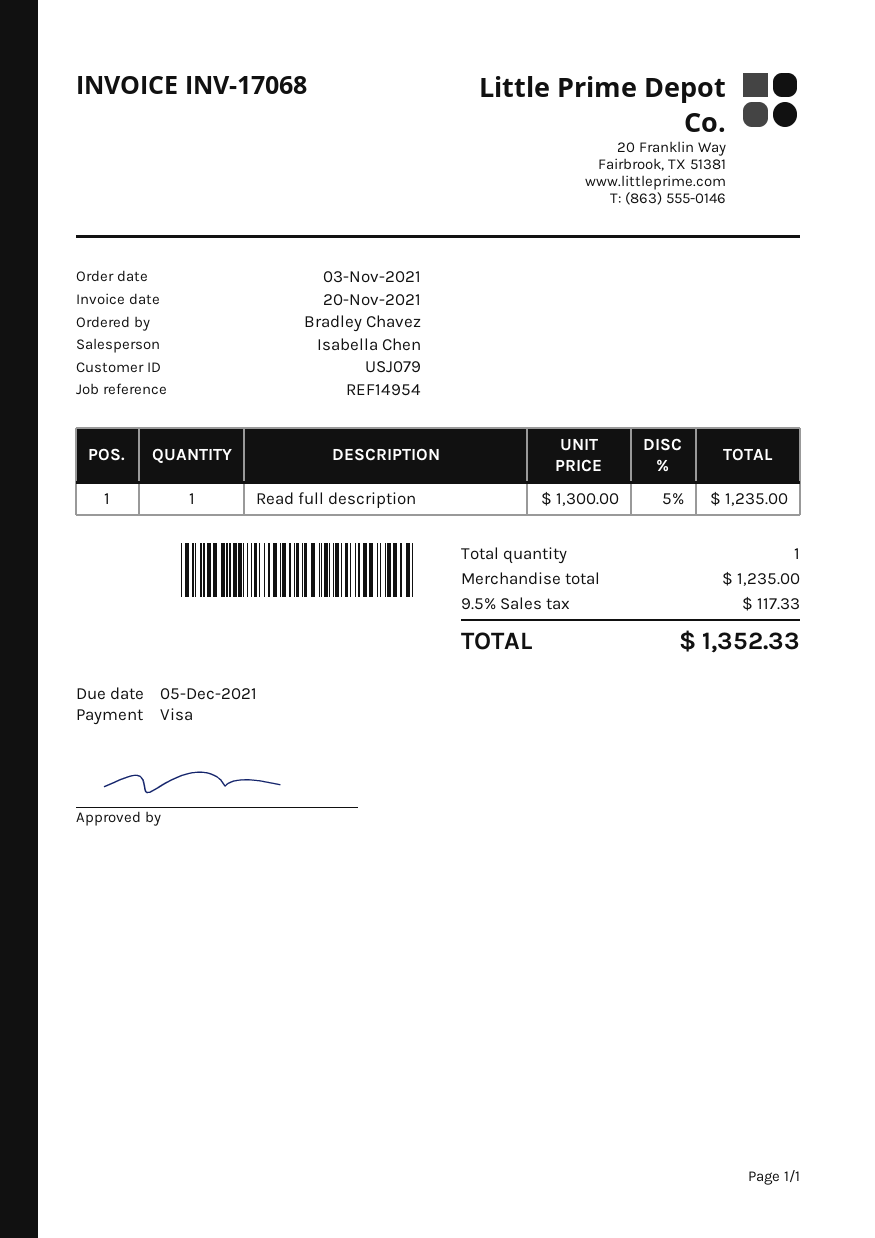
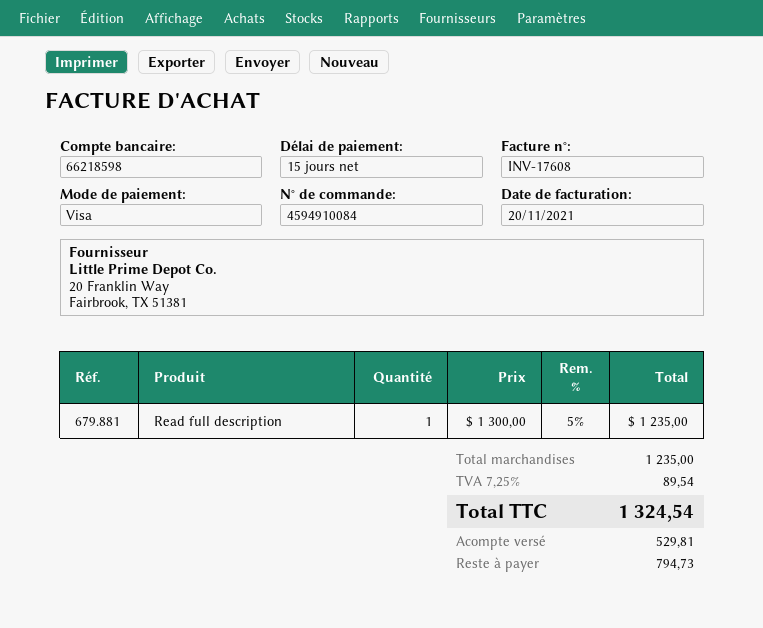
invoice number: INV-17068 -> INV-17608
tax: 9.5% = 117.33 -> 7.25% = 89.54
total: 1352.33 -> 1324.54

